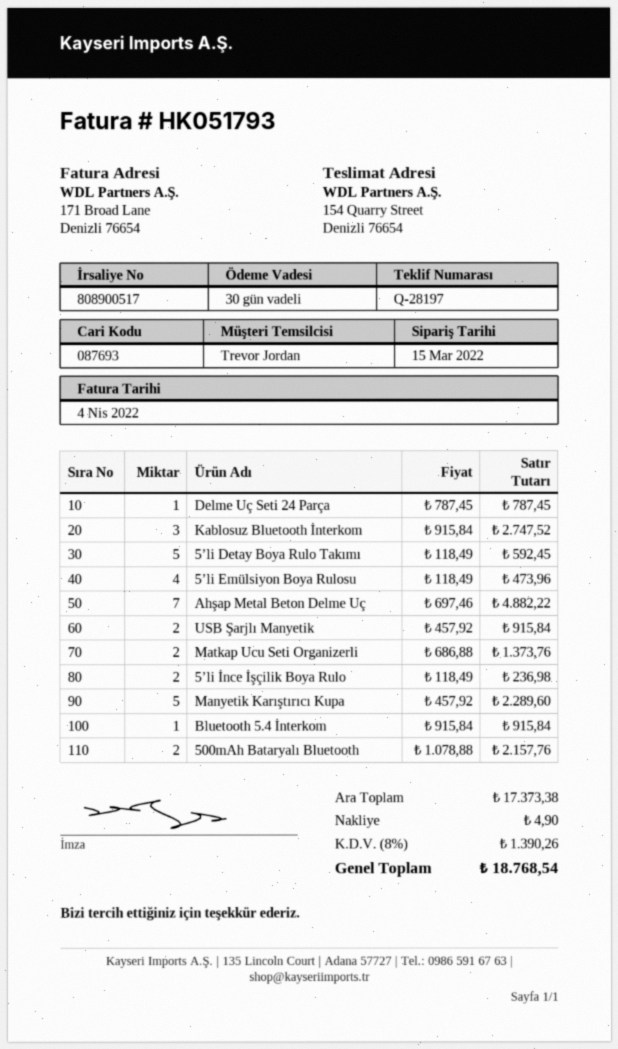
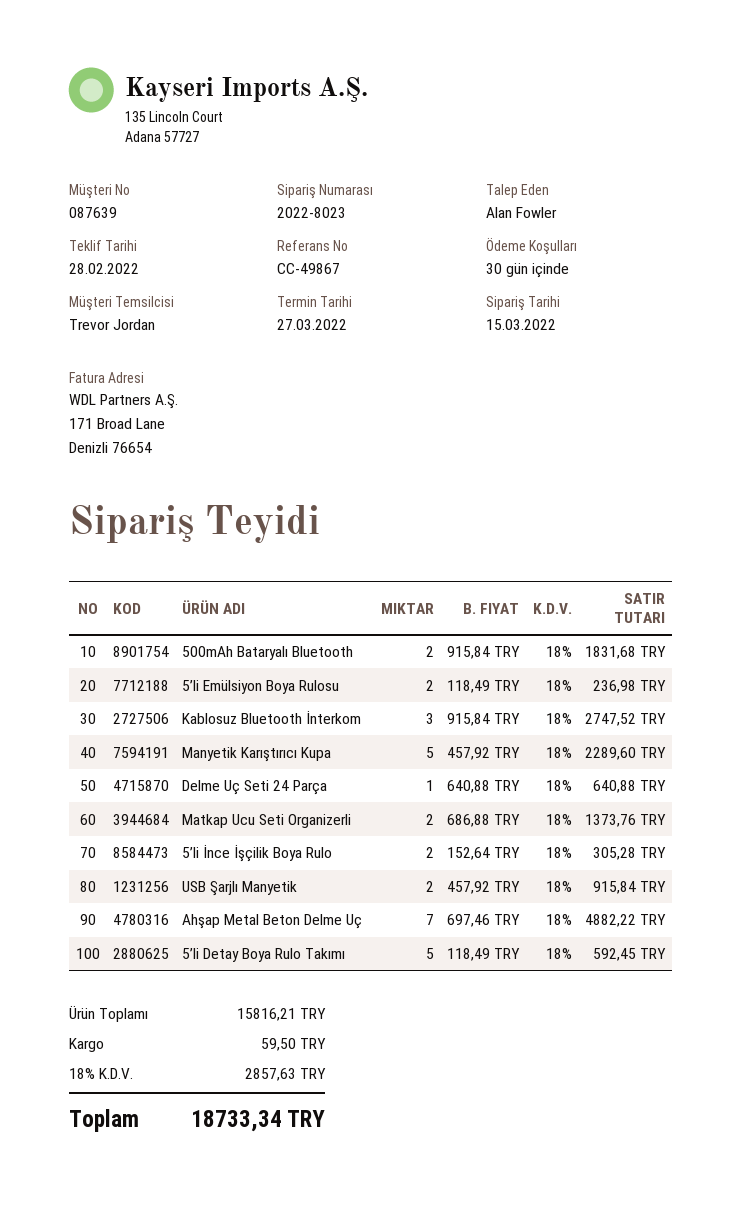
customer number: 087693 -> 087639
Delme Uç Seti 24 Parça: 1 x 787.45 = 787.45 -> 1 x 640.88 = 640.88
5’li Emülsiyon Boya Rulosu: 4 x 118.49 = 473.96 -> 2 x 118.49 = 236.98
5’li İnce İşçilik Boya Rulo: 2 x 118.49 = 236.98 -> 2 x 152.64 = 305.28
Bluetooth 5.4 İnterkom: 1 x 915.84 = 915.84 -> none
500mAh Bataryalı Bluetooth: 2 x 1078.88 = 2157.76 -> 2 x 915.84 = 1831.68
subtotal: 17373.38 -> 15816.21
shipping: 4.90 -> 59.50
tax: 8% = 1390.26 -> 18% = 2857.63
total: 18768.54 -> 18733.34

